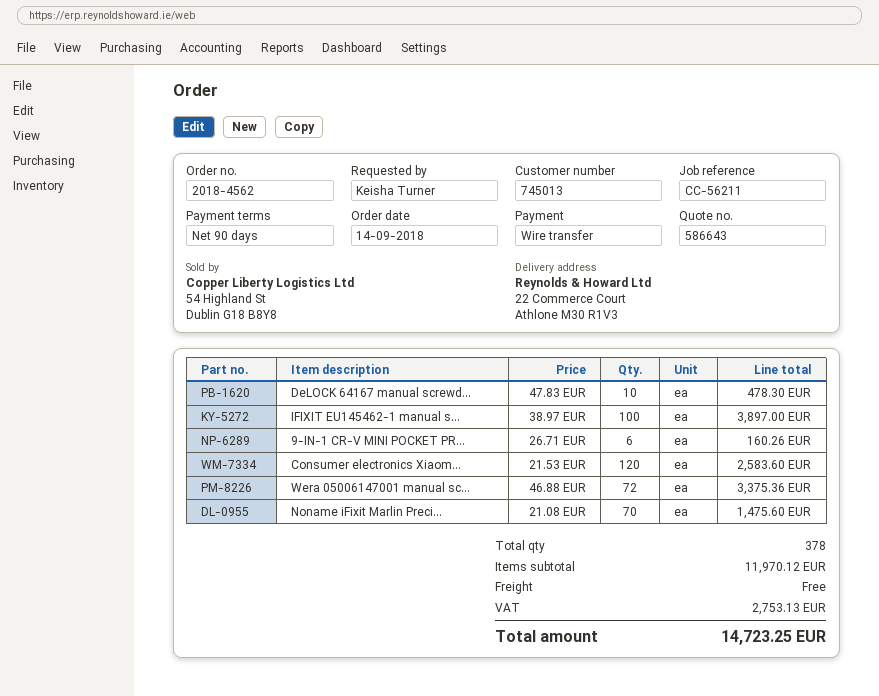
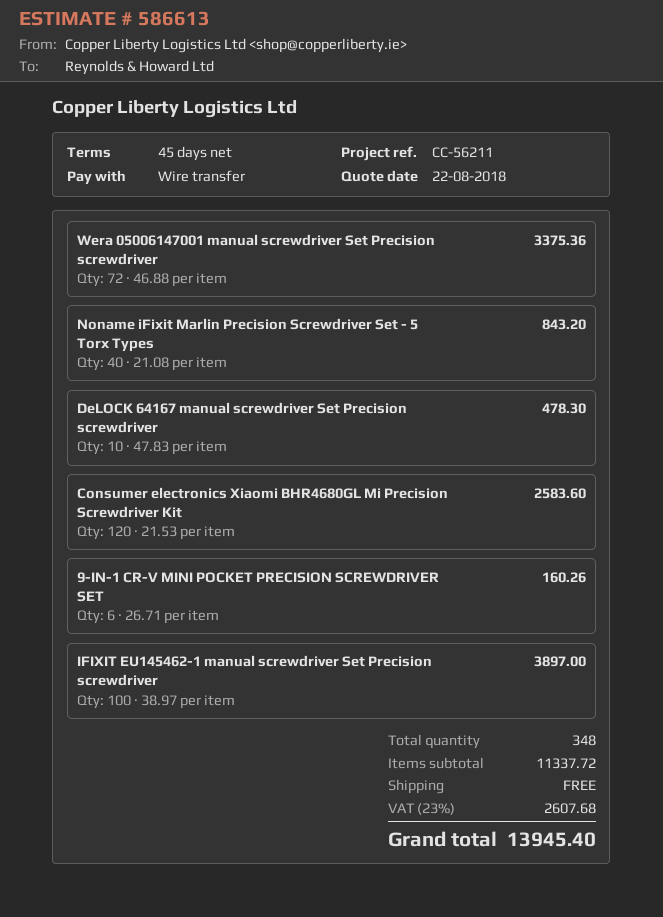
quote number: 586643 -> 586613
payment terms: 90 days -> 45 days
Noname iFixit Marlin Preci...: 70 x 21.08 = 1475.60 -> 40 x 21.08 = 843.20
total quantity: 378 -> 348
subtotal: 11970.12 -> 11337.72
tax: 2753.13 -> 2607.68
total: 14723.25 -> 13945.40

